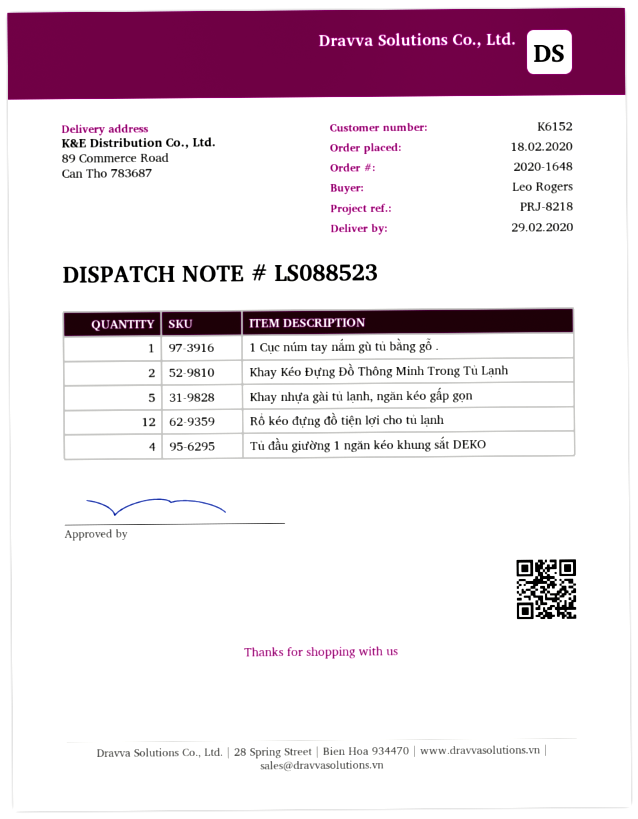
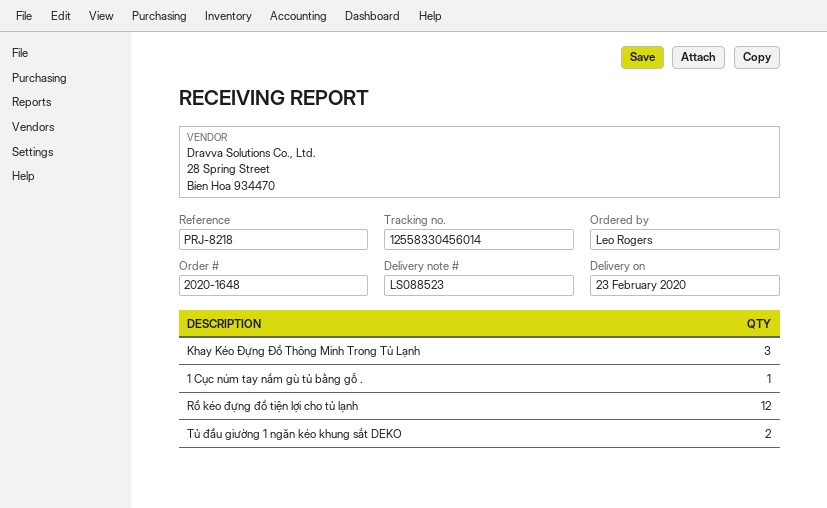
delivery date: 2020-02-29 -> 2020-02-23
Khay Kéo Đựng Đồ Thông Minh Trong Tủ Lạnh: 2 -> 3
Khay nhựa gài tủ lạnh, ngăn kéo gấp gọn: 5 -> none
Tủ đầu giường 1 ngăn kéo khung sắt DEKO: 4 -> 2

